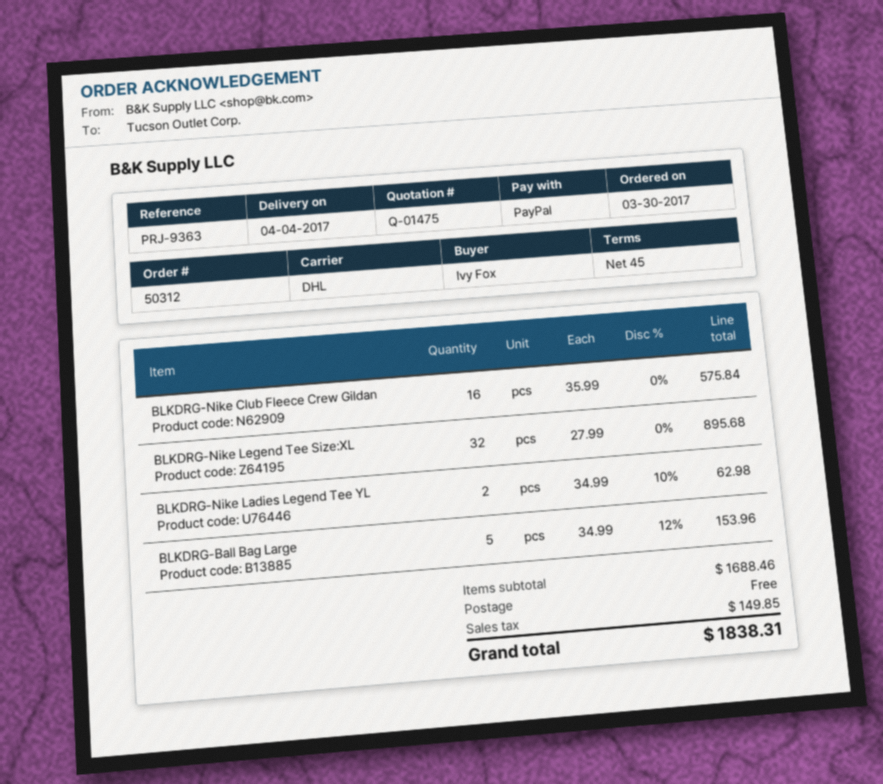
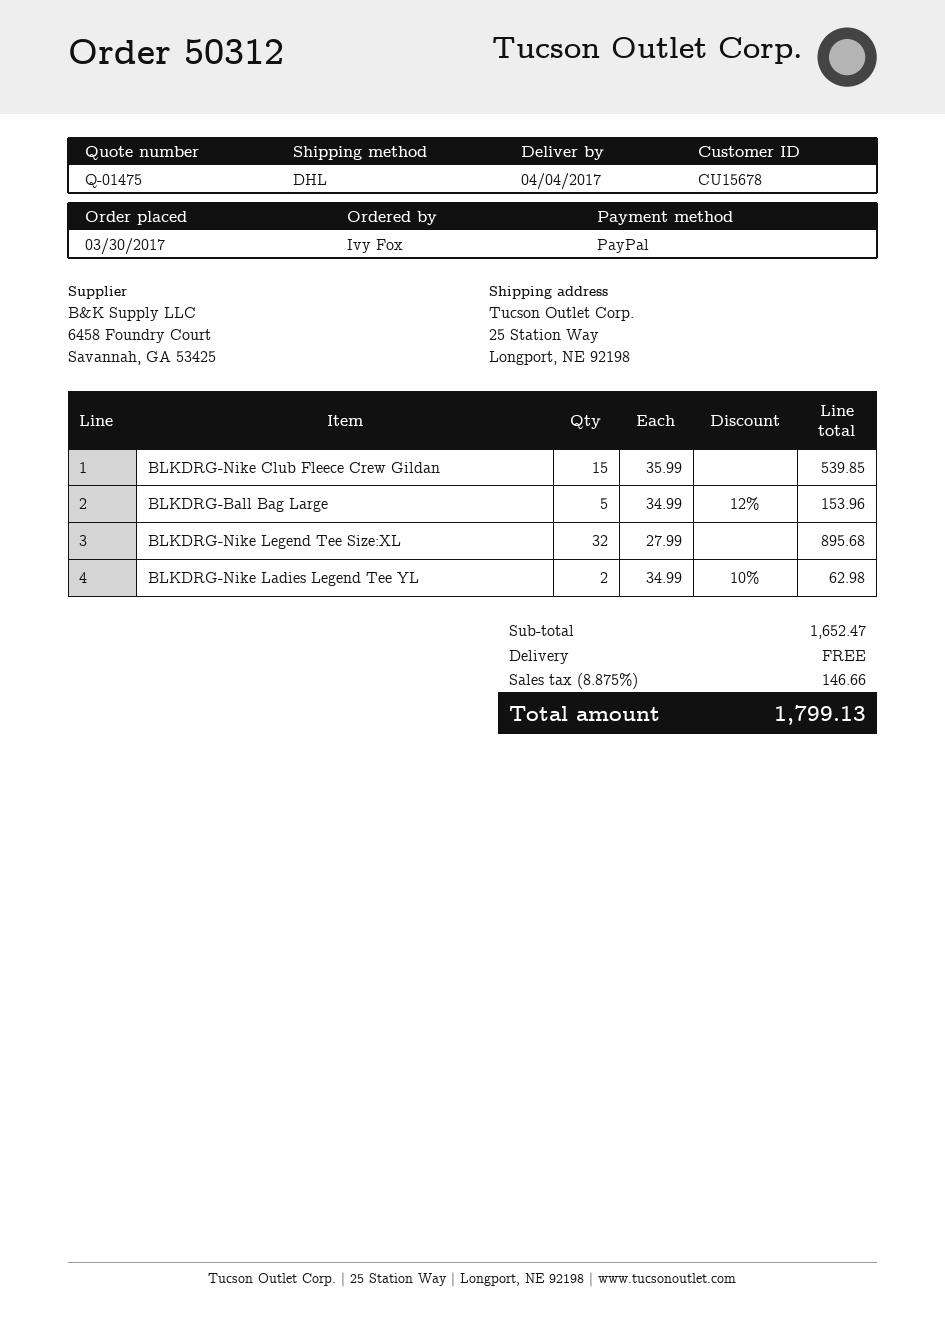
BLKDRG-Nike Club Fleece Crew Gildan: 16 x 35.99 = 575.84 -> 15 x 35.99 = 539.85
subtotal: 1688.46 -> 1652.47
tax: 149.85 -> 146.66
total: 1838.31 -> 1799.13

